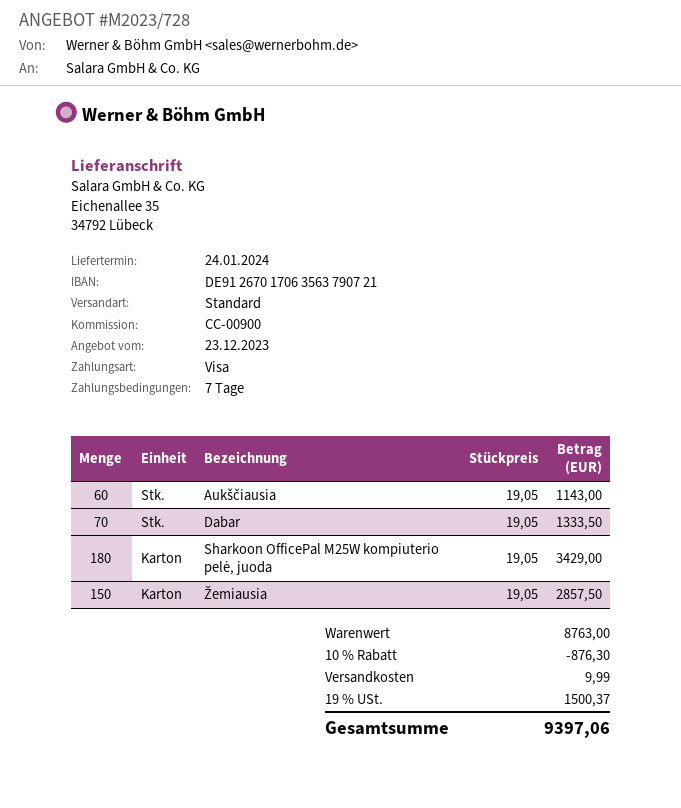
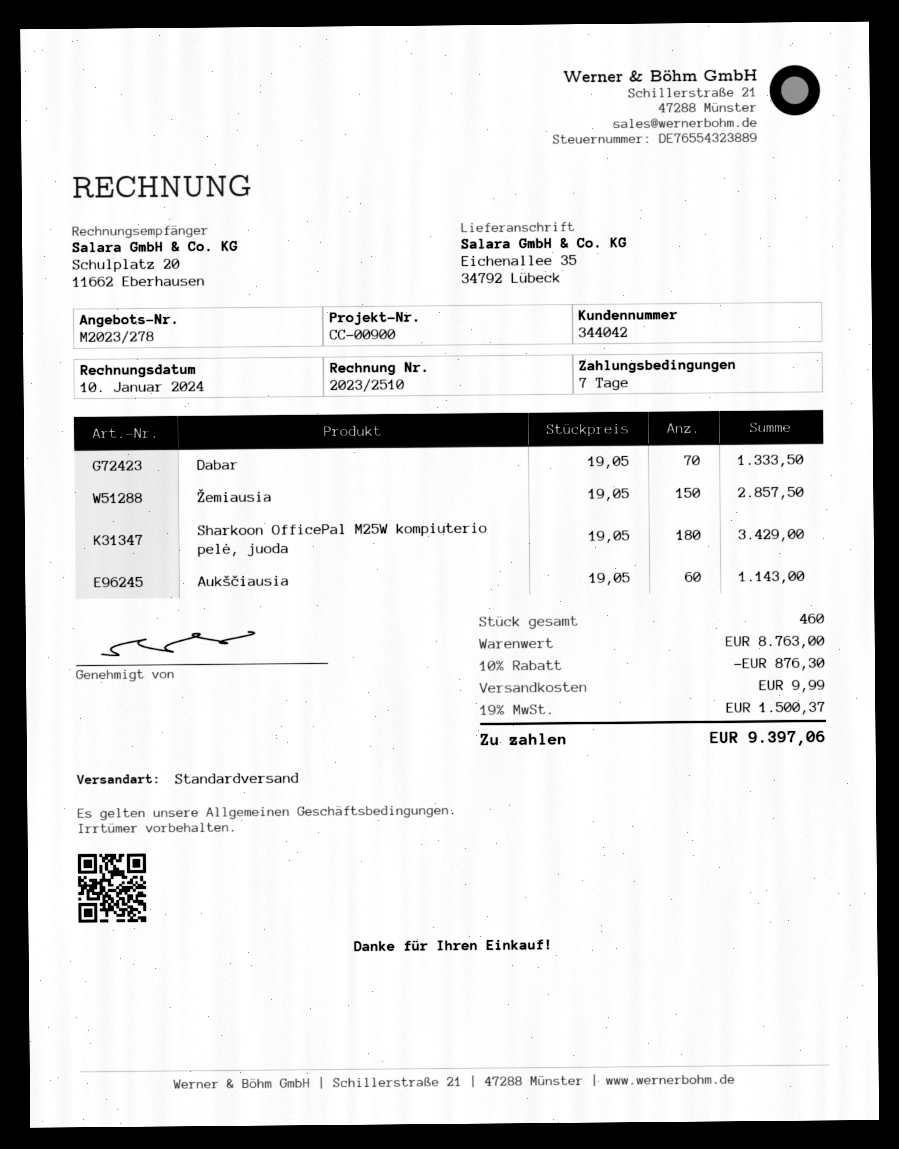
quote number: M2023/728 -> M2023/278

